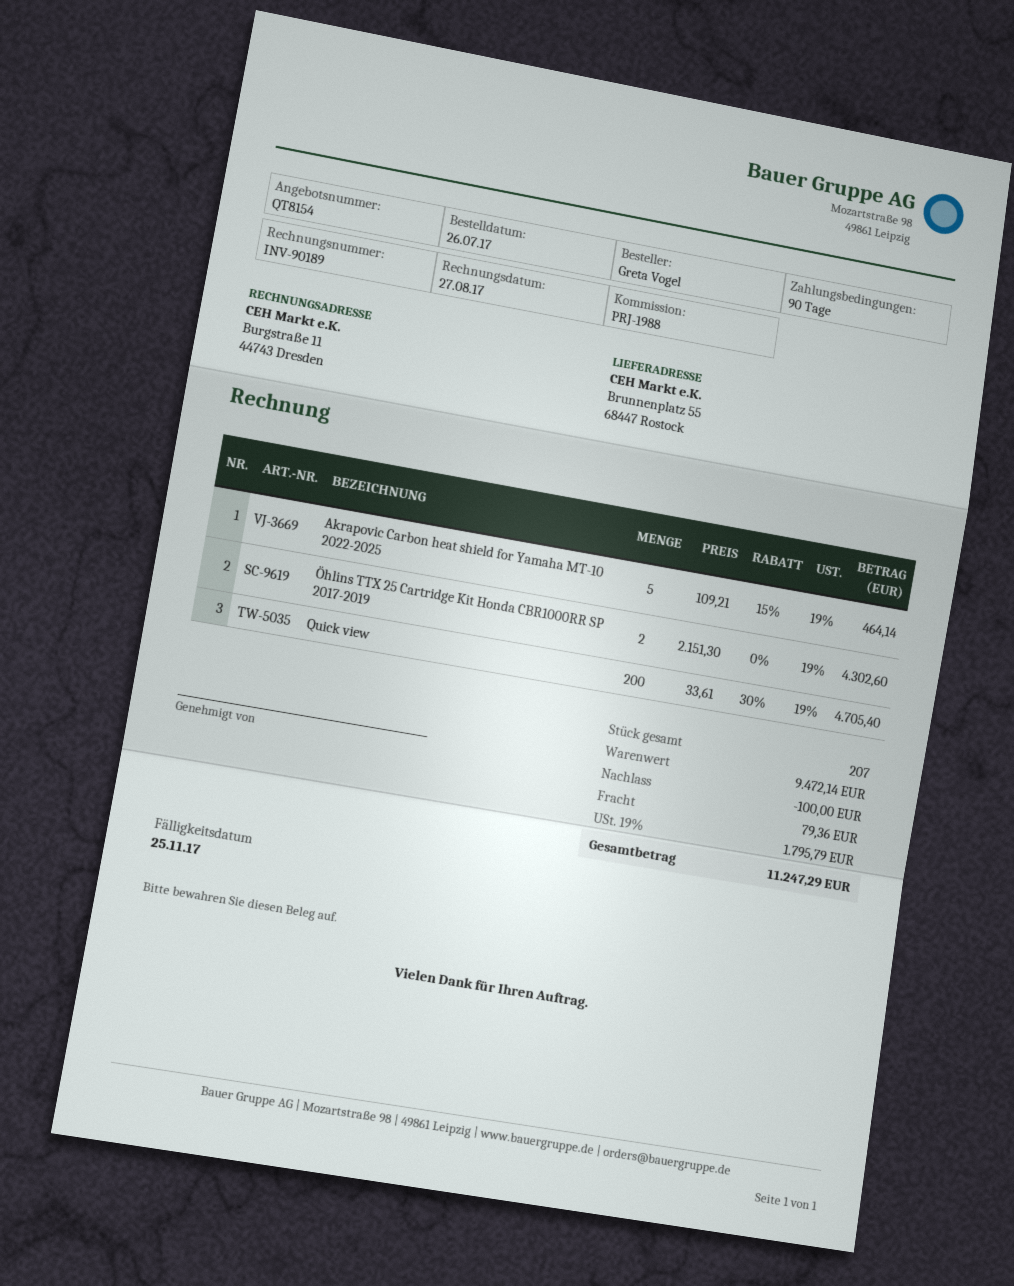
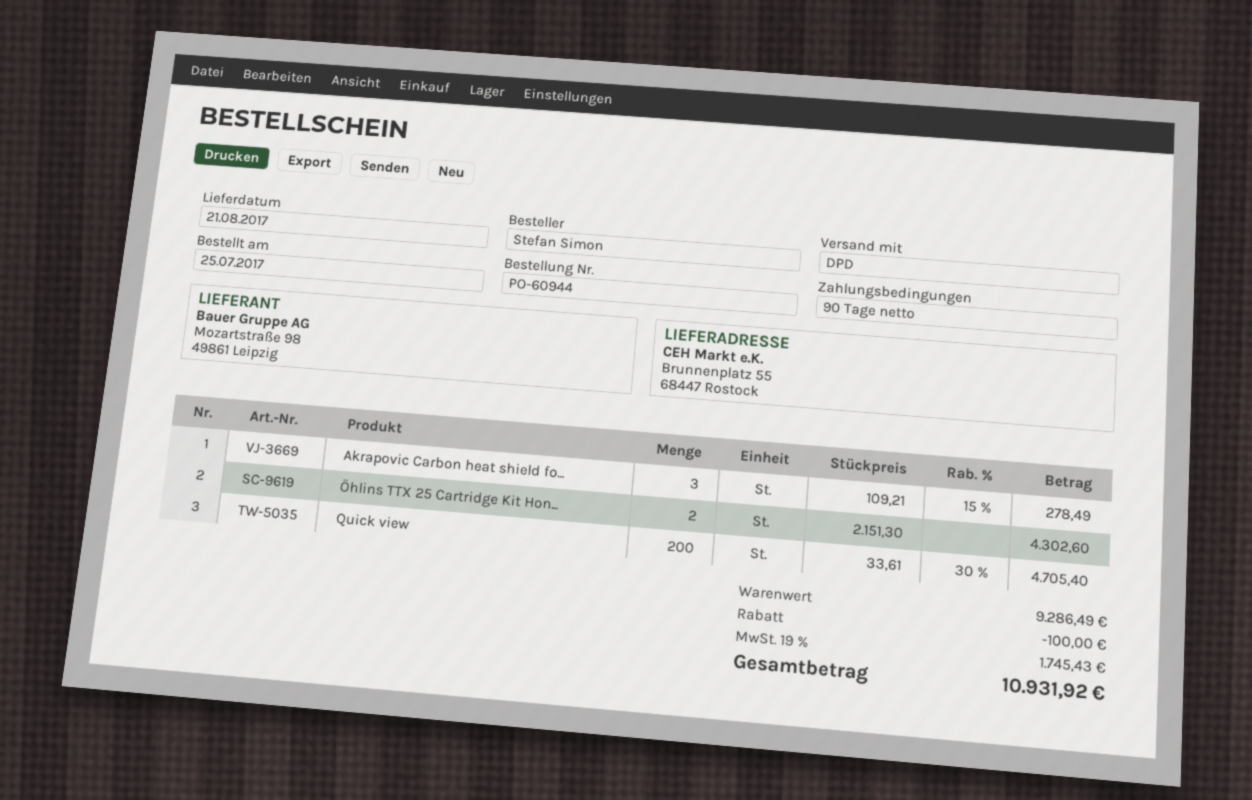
order date: 2017-07-26 -> 2017-07-25
ordered by: Greta Vogel -> Stefan Simon
Akrapovic Carbon heat shield for Yamaha MT-10 2022-2025: 5 x 109.21 - 15% = 464.14 -> 3 x 109.21 - 15% = 278.49
subtotal: 9472.14 -> 9286.49
shipping: 79.36 -> none
tax: 19% = 1795.79 -> 19% = 1745.43
total: 11247.29 -> 10931.92

